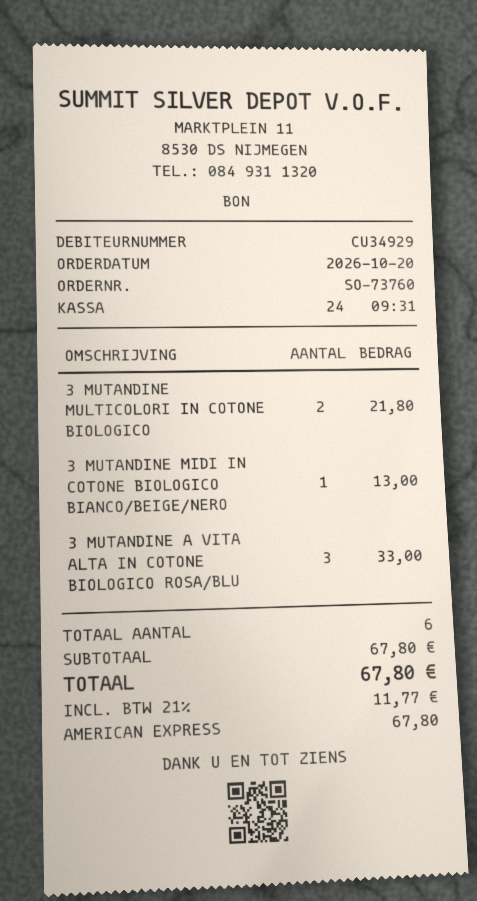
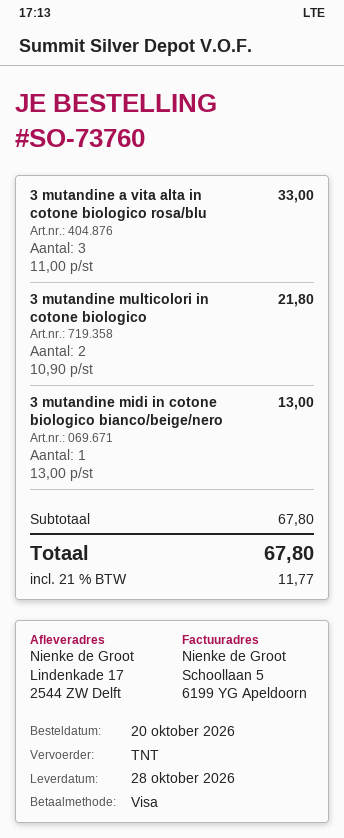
payment method: American Express -> Visa

